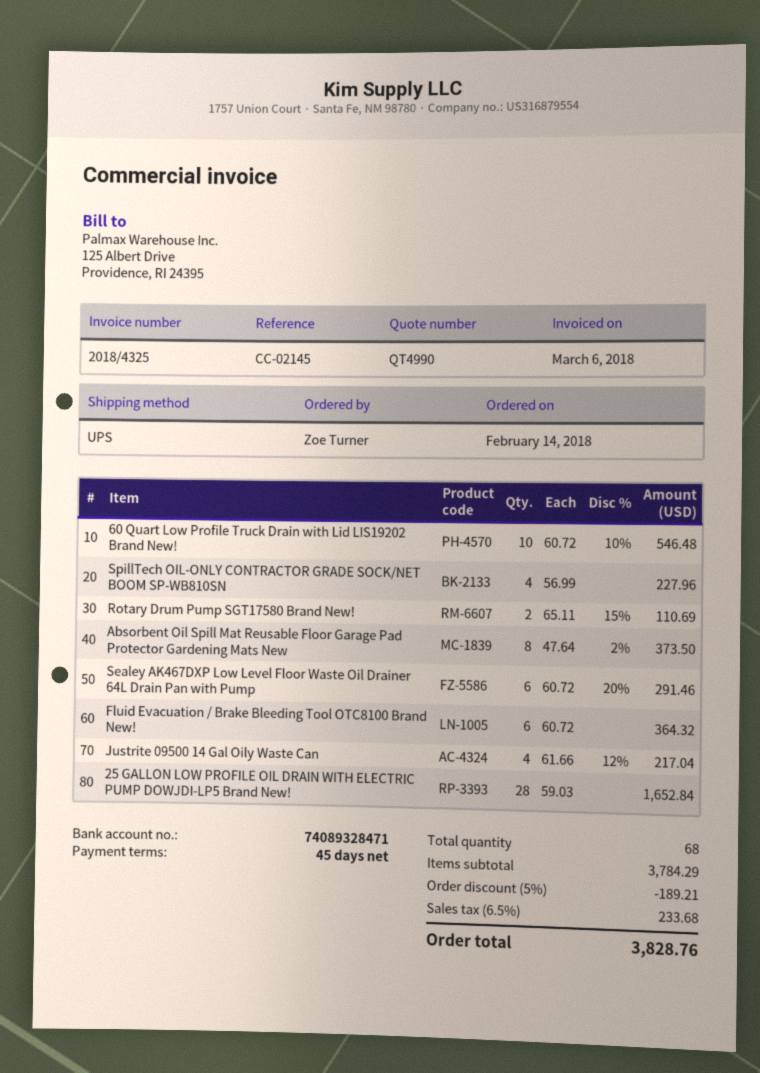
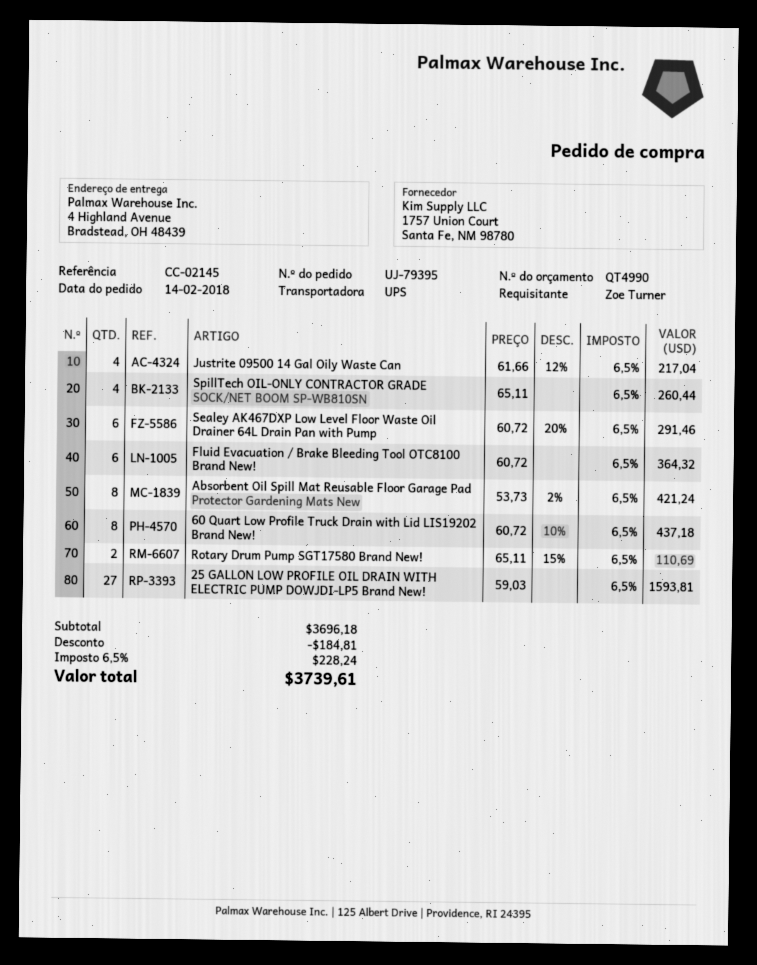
60 Quart Low Profile Truck Drain with Lid LIS19202 Brand New!: 10 x 60.72 - 10% = 546.48 -> 8 x 60.72 - 10% = 437.18
SpillTech OIL-ONLY CONTRACTOR GRADE SOCK/NET BOOM SP-WB810SN: 4 x 56.99 = 227.96 -> 4 x 65.11 = 260.44
Absorbent Oil Spill Mat Reusable Floor Garage Pad Protector Gardening Mats New: 8 x 47.64 - 2% = 373.50 -> 8 x 53.73 - 2% = 421.24
25 GALLON LOW PROFILE OIL DRAIN WITH ELECTRIC PUMP DOWJDI-LP5 Brand New!: 28 x 59.03 = 1652.84 -> 27 x 59.03 = 1593.81
subtotal: 3784.29 -> 3696.18
discount: 189.21 -> 184.81
tax: 6.5% = 233.68 -> 6.5% = 228.24
total: 3828.76 -> 3739.61

